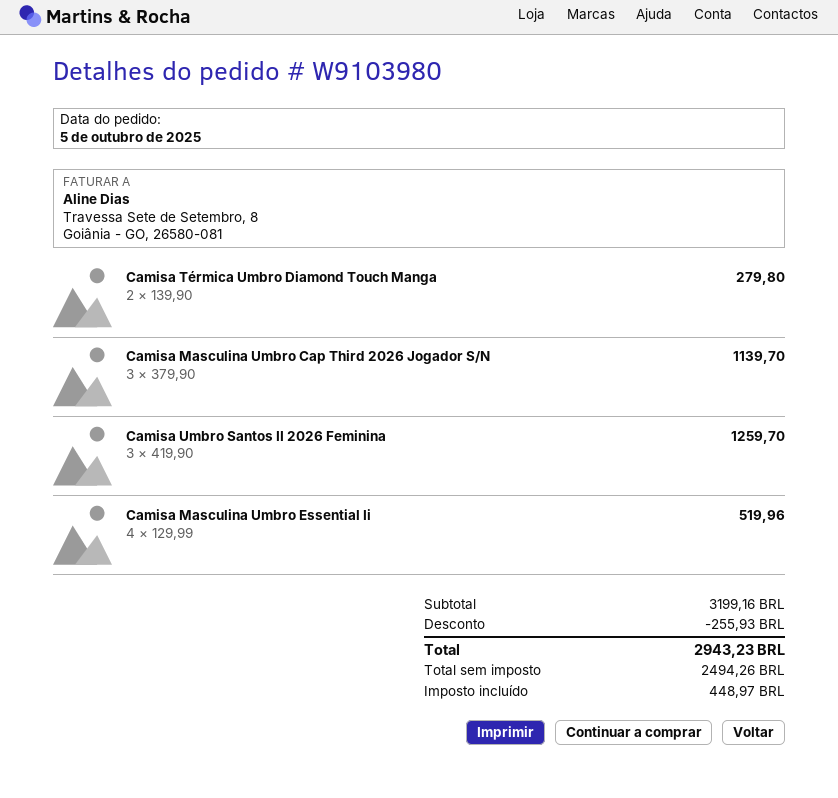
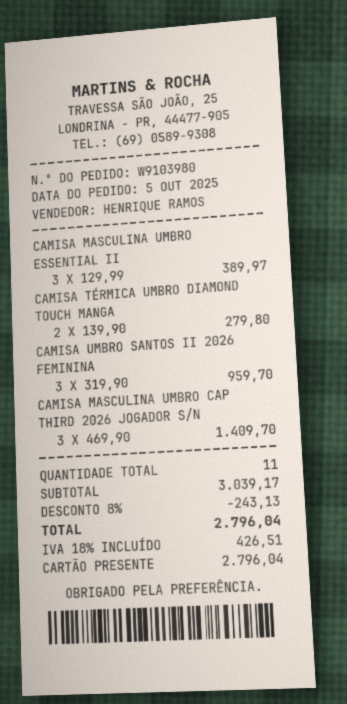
Camisa Masculina Umbro Cap Third 2026 Jogador S/N: 3 x 379.90 = 1139.70 -> 3 x 469.90 = 1409.70
Camisa Umbro Santos II 2026 Feminina: 3 x 419.90 = 1259.70 -> 3 x 319.90 = 959.70
Camisa Masculina Umbro Essential Ii: 4 x 129.99 = 519.96 -> 3 x 129.99 = 389.97
subtotal: 3199.16 -> 3039.17
discount: 255.93 -> 243.13
tax: 448.97 -> 426.51
total: 2943.23 -> 2796.04

